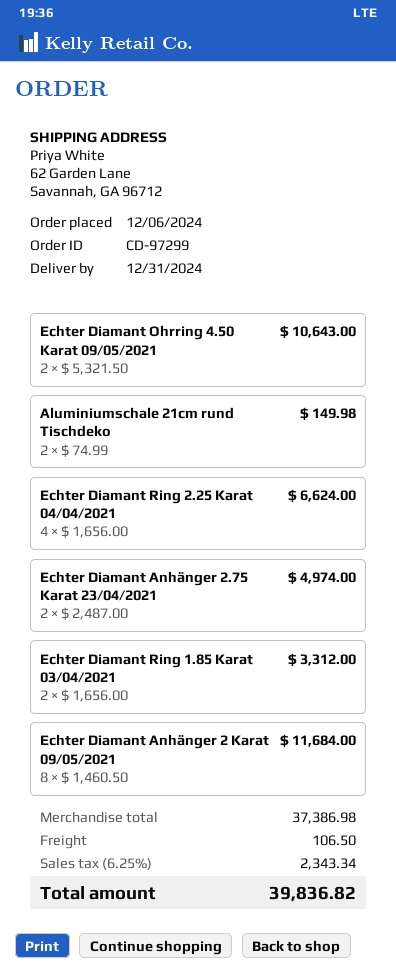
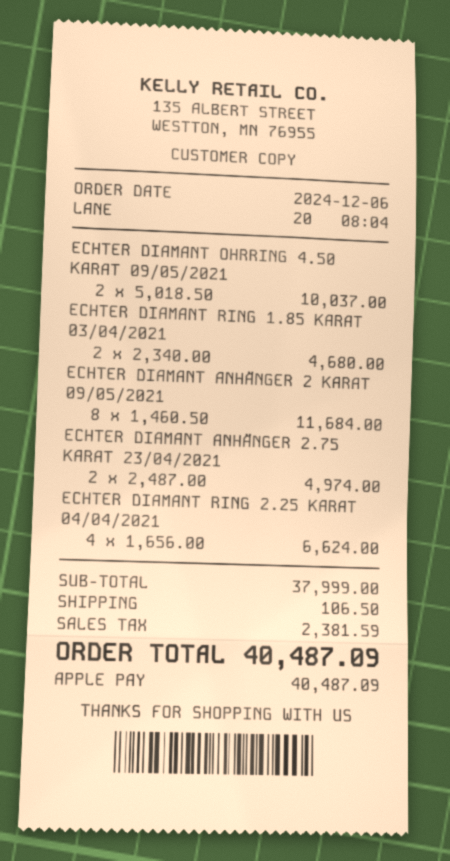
Echter Diamant Ohrring 4.50 Karat 09/05/2021: 2 x 5321.50 = 10643.00 -> 2 x 5018.50 = 10037.00
Aluminiumschale 21cm rund Tischdeko: 2 x 74.99 = 149.98 -> none
Echter Diamant Ring 1.85 Karat 03/04/2021: 2 x 1656.00 = 3312.00 -> 2 x 2340.00 = 4680.00
subtotal: 37386.98 -> 37999.00
tax: 2343.34 -> 2381.59
total: 39836.82 -> 40487.09

